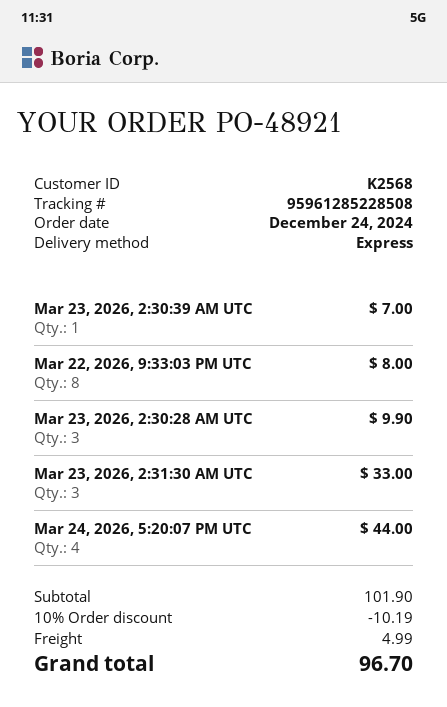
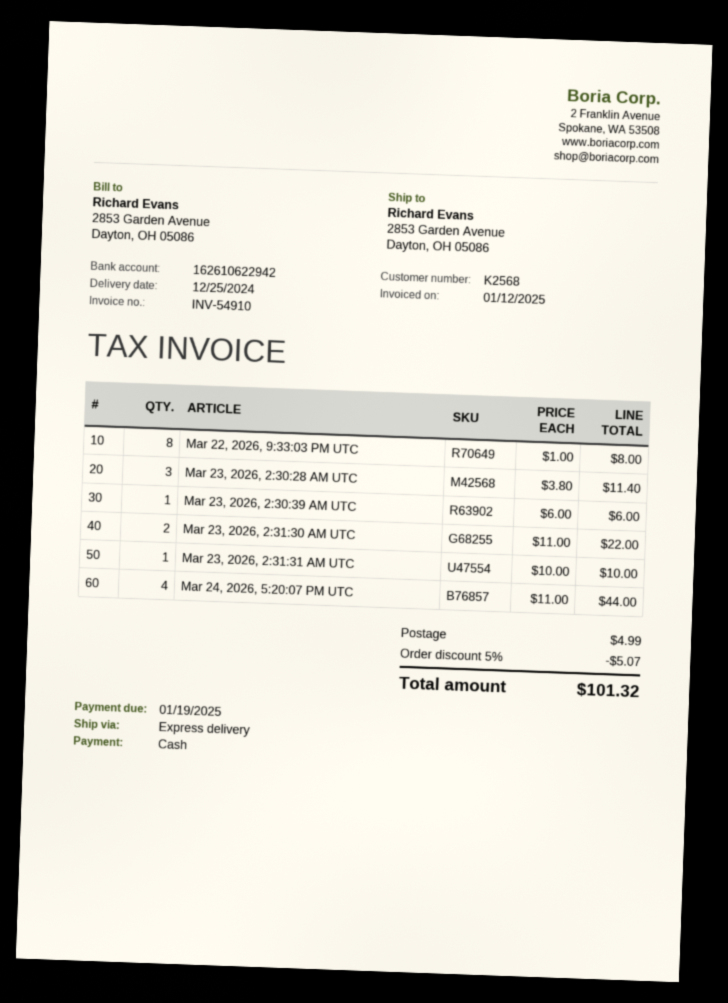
Mar 23, 2026, 2:30:39 AM UTC: 1 for 7.00 -> 1 for 6.00
Mar 23, 2026, 2:30:28 AM UTC: 3 for 9.90 -> 3 for 11.40
Mar 23, 2026, 2:31:30 AM UTC: 3 for 33.00 -> 2 for 22.00
Mar 23, 2026, 2:31:31 AM UTC: none -> 1 for 10.00
discount: 10% = 10.19 -> 5% = 5.07
total: 96.70 -> 101.32

